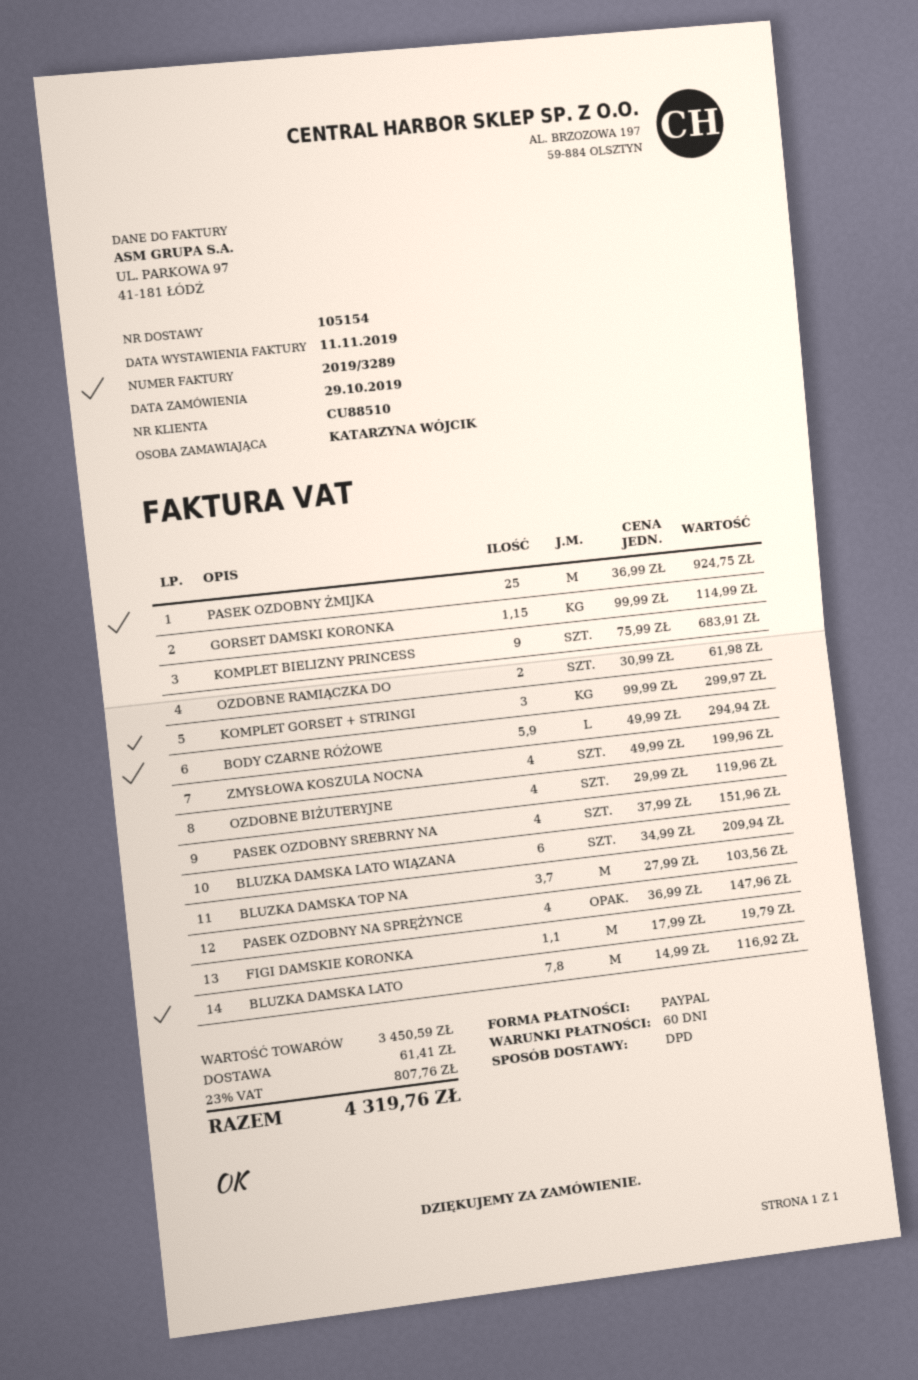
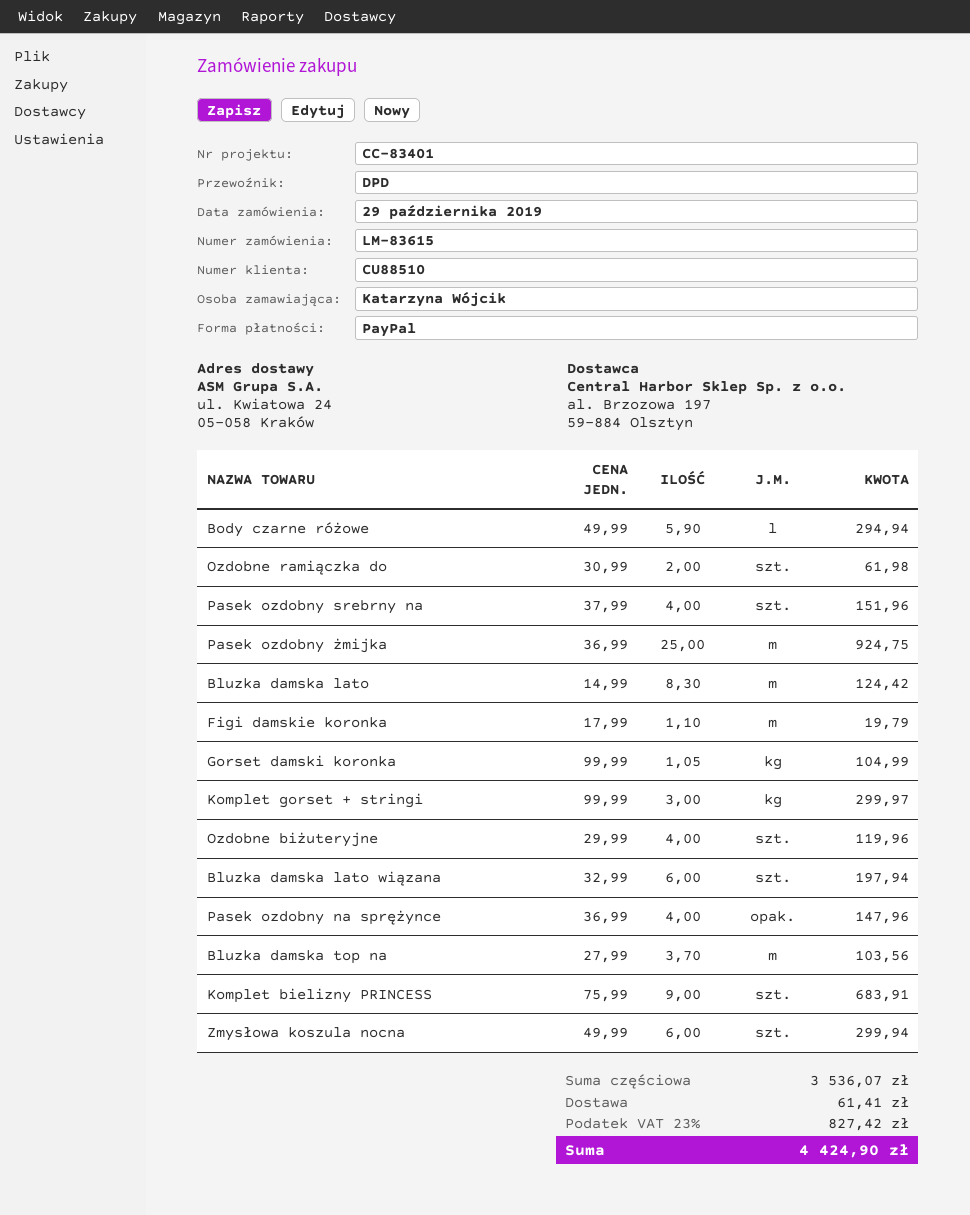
GORSET DAMSKI KORONKA: 1.15 x 99.99 = 114.99 -> 1.05 x 99.99 = 104.99
ZMYSŁOWA KOSZULA NOCNA: 4 x 49.99 = 199.96 -> 6 x 49.99 = 299.94
BLUZKA DAMSKA LATO WIĄZANA: 6 x 34.99 = 209.94 -> 6 x 32.99 = 197.94
BLUZKA DAMSKA LATO: 7.8 x 14.99 = 116.92 -> 8.3 x 14.99 = 124.42
subtotal: 3450.59 -> 3536.07
tax: 23% = 807.76 -> 23% = 827.42
total: 4319.76 -> 4424.90

